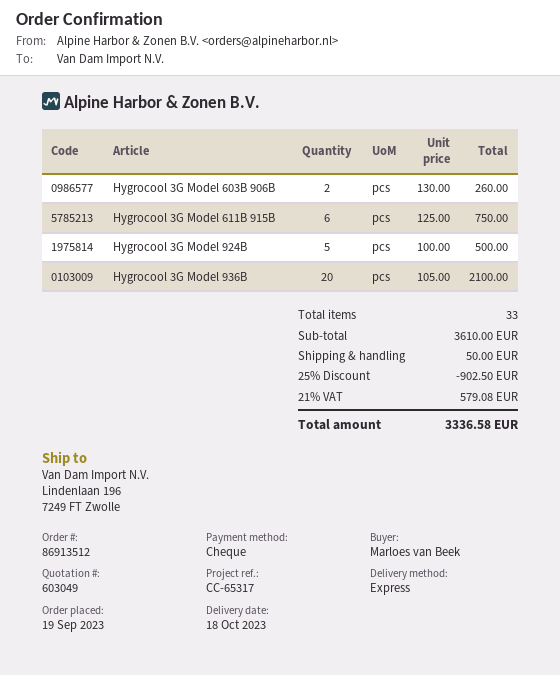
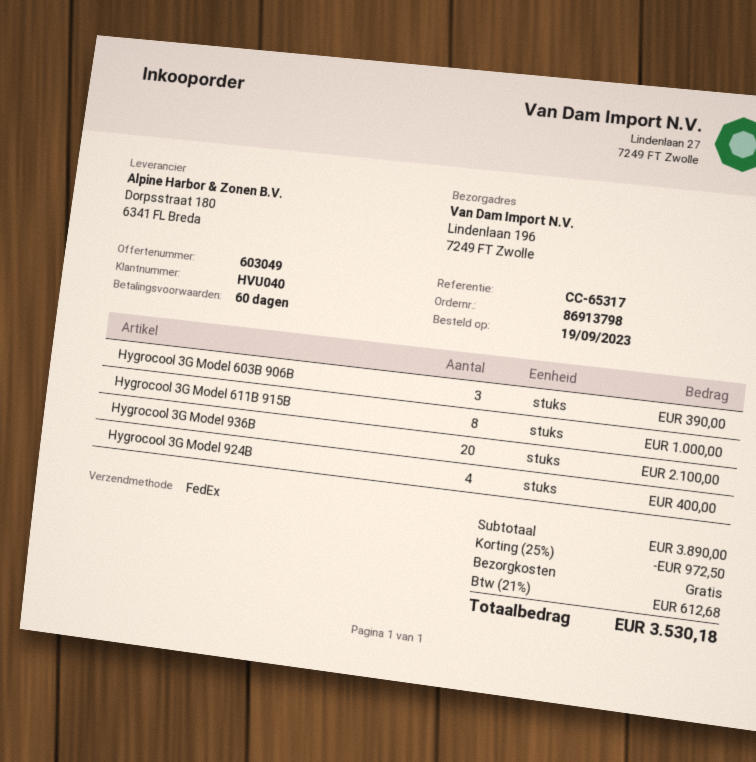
order number: 86913512 -> 86913798
shipping method: express -> FedEx
Hygrocool 3G Model 603B 906B: 2 for 260.00 -> 3 for 390.00
Hygrocool 3G Model 611B 915B: 6 for 750.00 -> 8 for 1000.00
Hygrocool 3G Model 924B: 5 for 500.00 -> 4 for 400.00
subtotal: 3610.00 -> 3890.00
discount: 25% = 902.50 -> 25% = 972.50
shipping: 50.00 -> 0.00
tax: 21% = 579.08 -> 21% = 612.68
total: 3336.58 -> 3530.18

